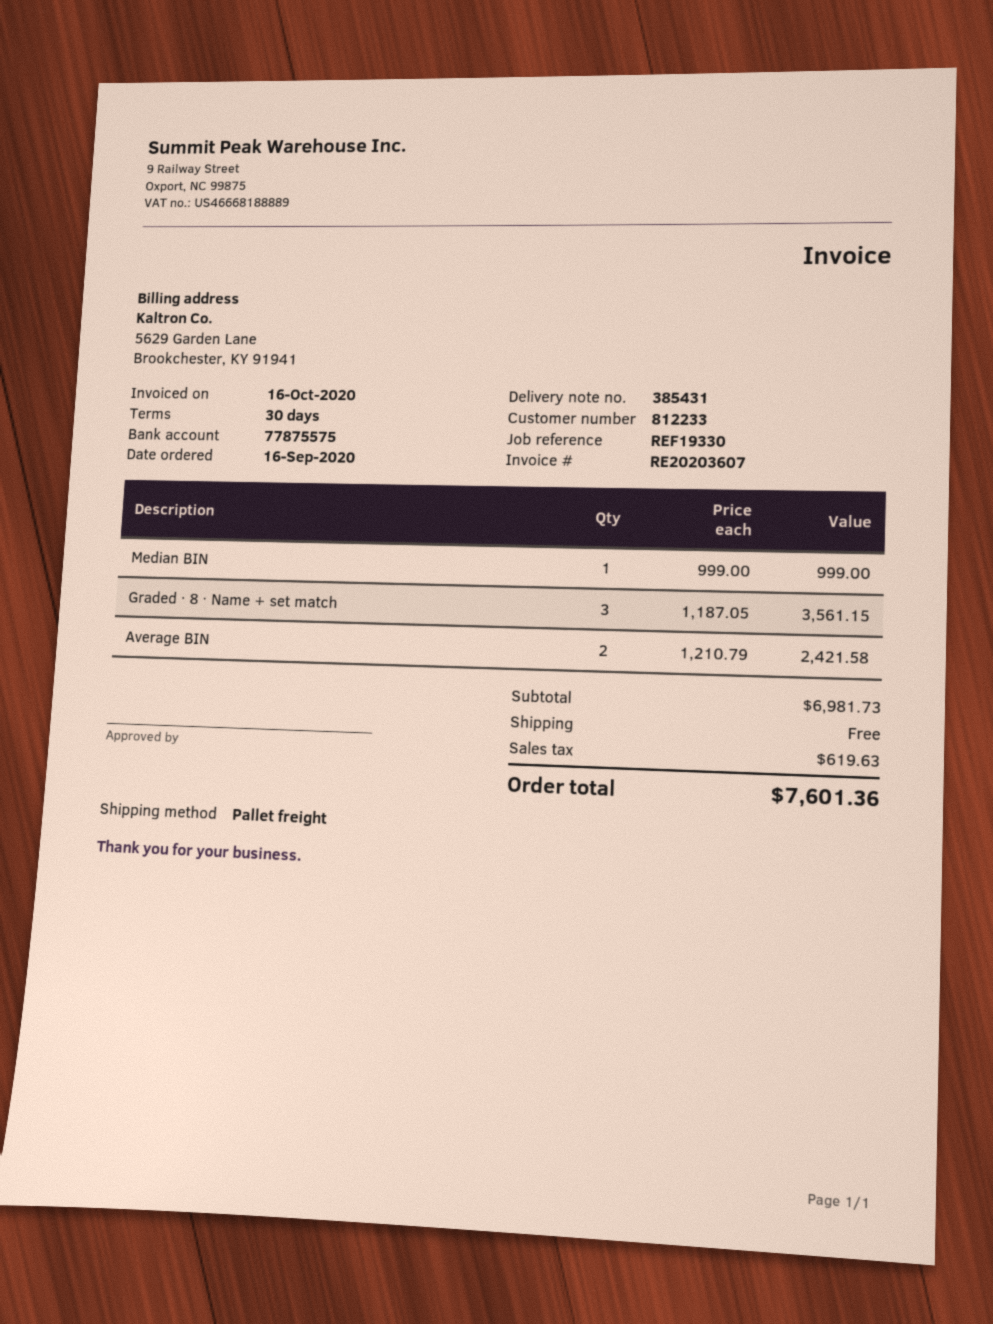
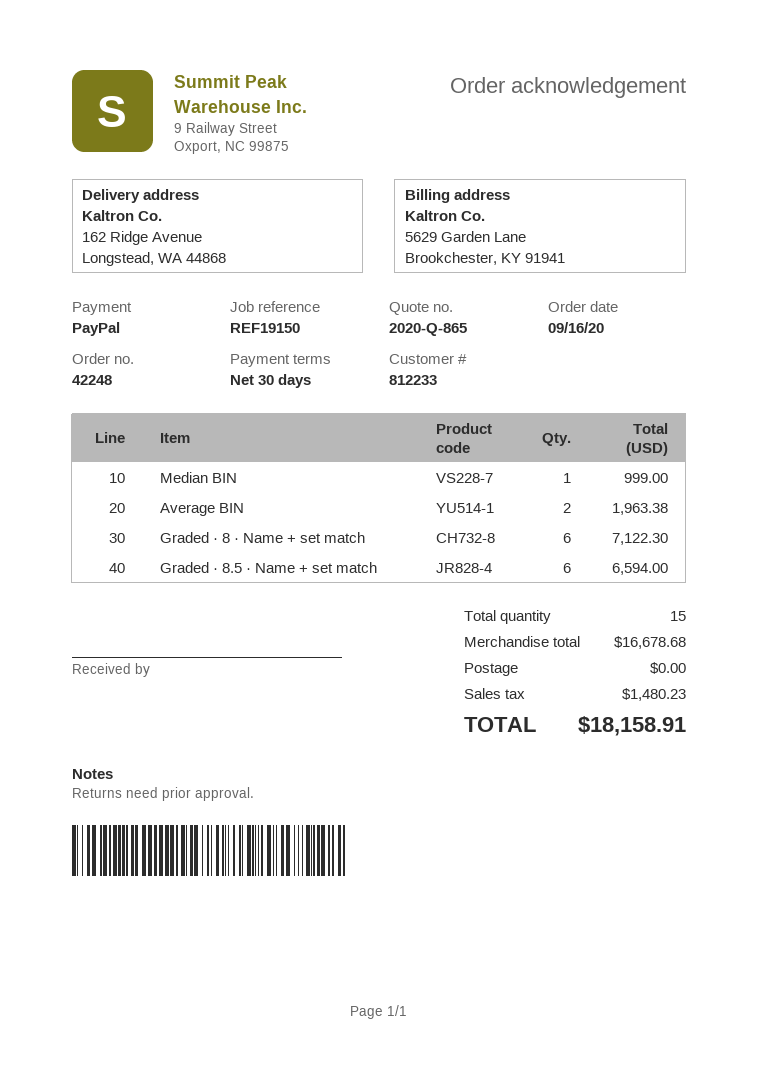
reference: REF19330 -> REF19150
Graded · 8 · Name + set match: 3 for 3561.15 -> 6 for 7122.30
Average BIN: 2 for 2421.58 -> 2 for 1963.38
Graded · 8.5 · Name + set match: none -> 6 for 6594.00
subtotal: 6981.73 -> 16678.68
tax: 619.63 -> 1480.23
total: 7601.36 -> 18158.91

